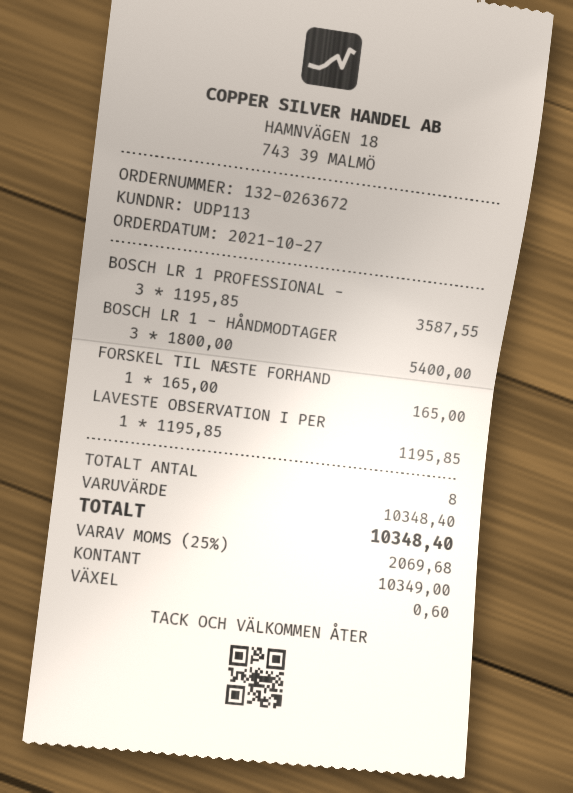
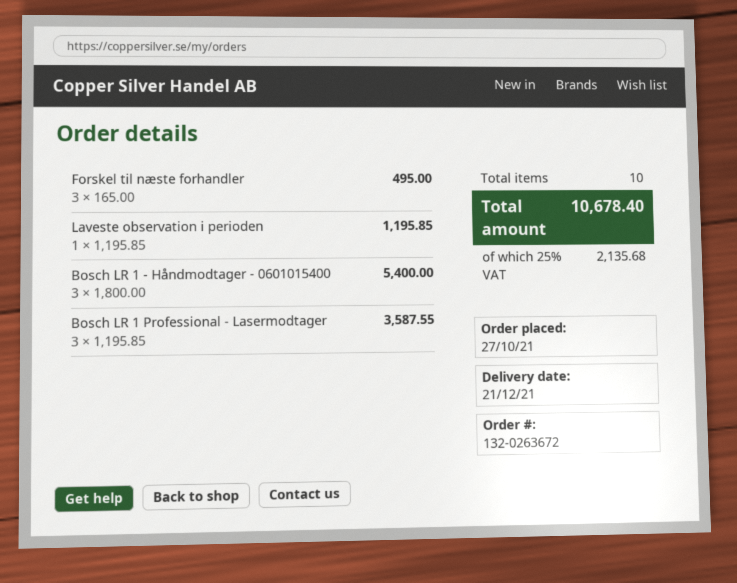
FORSKEL TIL NÆSTE FORHAND: 1 x 165.00 = 165.00 -> 3 x 165.00 = 495.00
total quantity: 8 -> 10
tax: 25% = 2069.68 -> 25% = 2135.68
total: 10348.40 -> 10678.40

